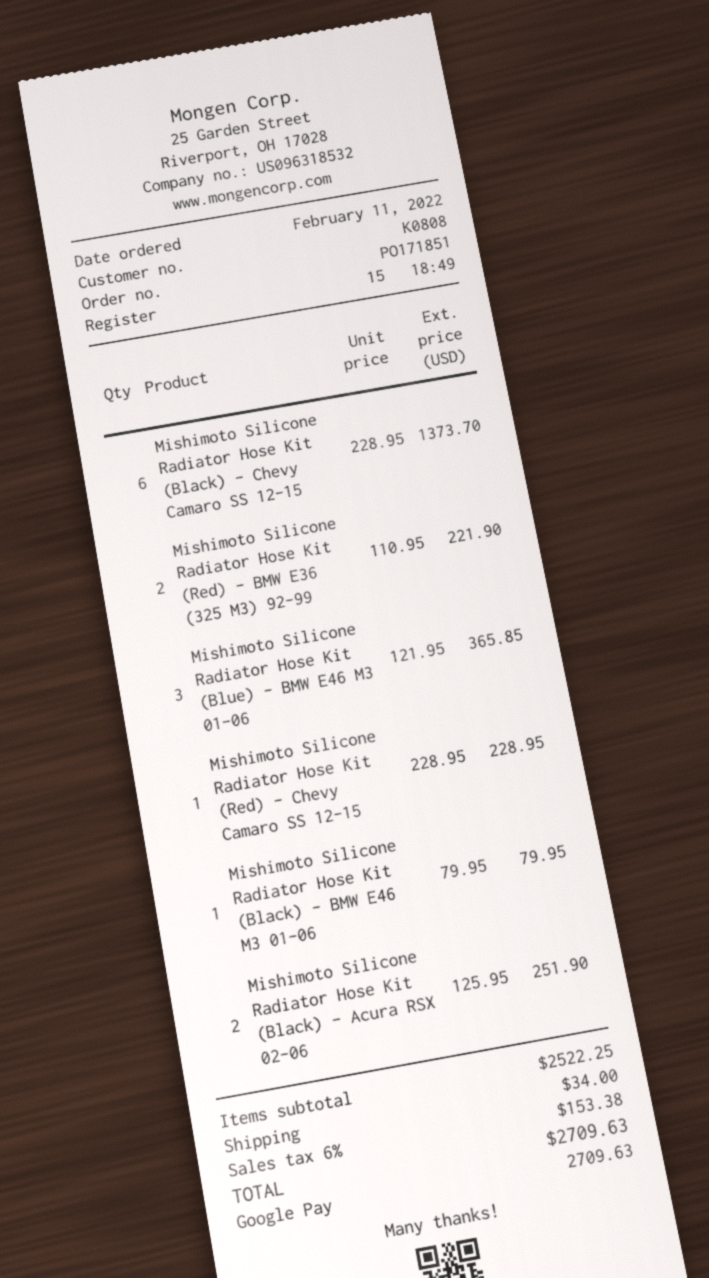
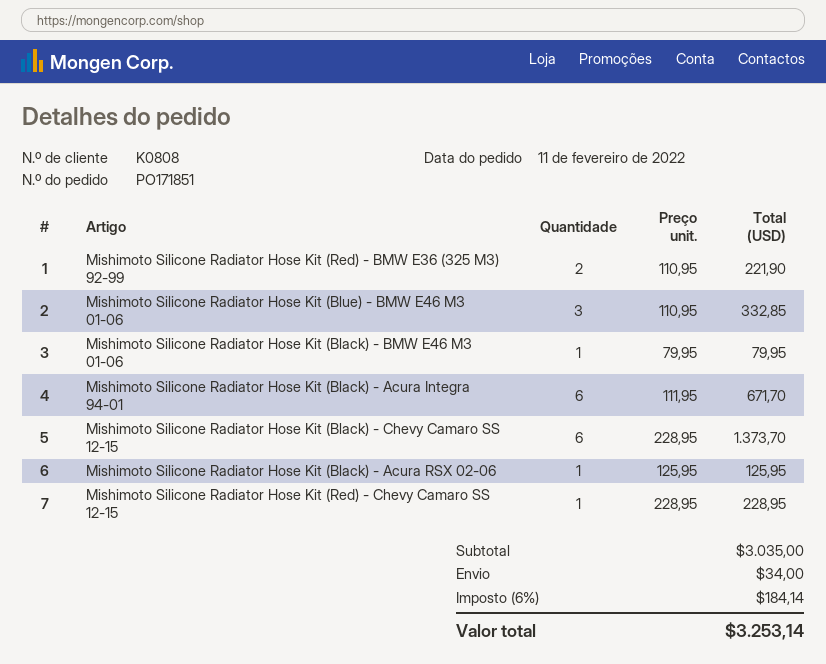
Mishimoto Silicone Radiator Hose Kit (Blue) - BMW E46 M3 01-06: 3 x 121.95 = 365.85 -> 3 x 110.95 = 332.85
Mishimoto Silicone Radiator Hose Kit (Black) - Acura RSX 02-06: 2 x 125.95 = 251.90 -> 1 x 125.95 = 125.95
Mishimoto Silicone Radiator Hose Kit (Black) - Acura Integra 94-01: none -> 6 x 111.95 = 671.70
subtotal: 2522.25 -> 3035.00
tax: 6% = 153.38 -> 6% = 184.14
total: 2709.63 -> 3253.14

